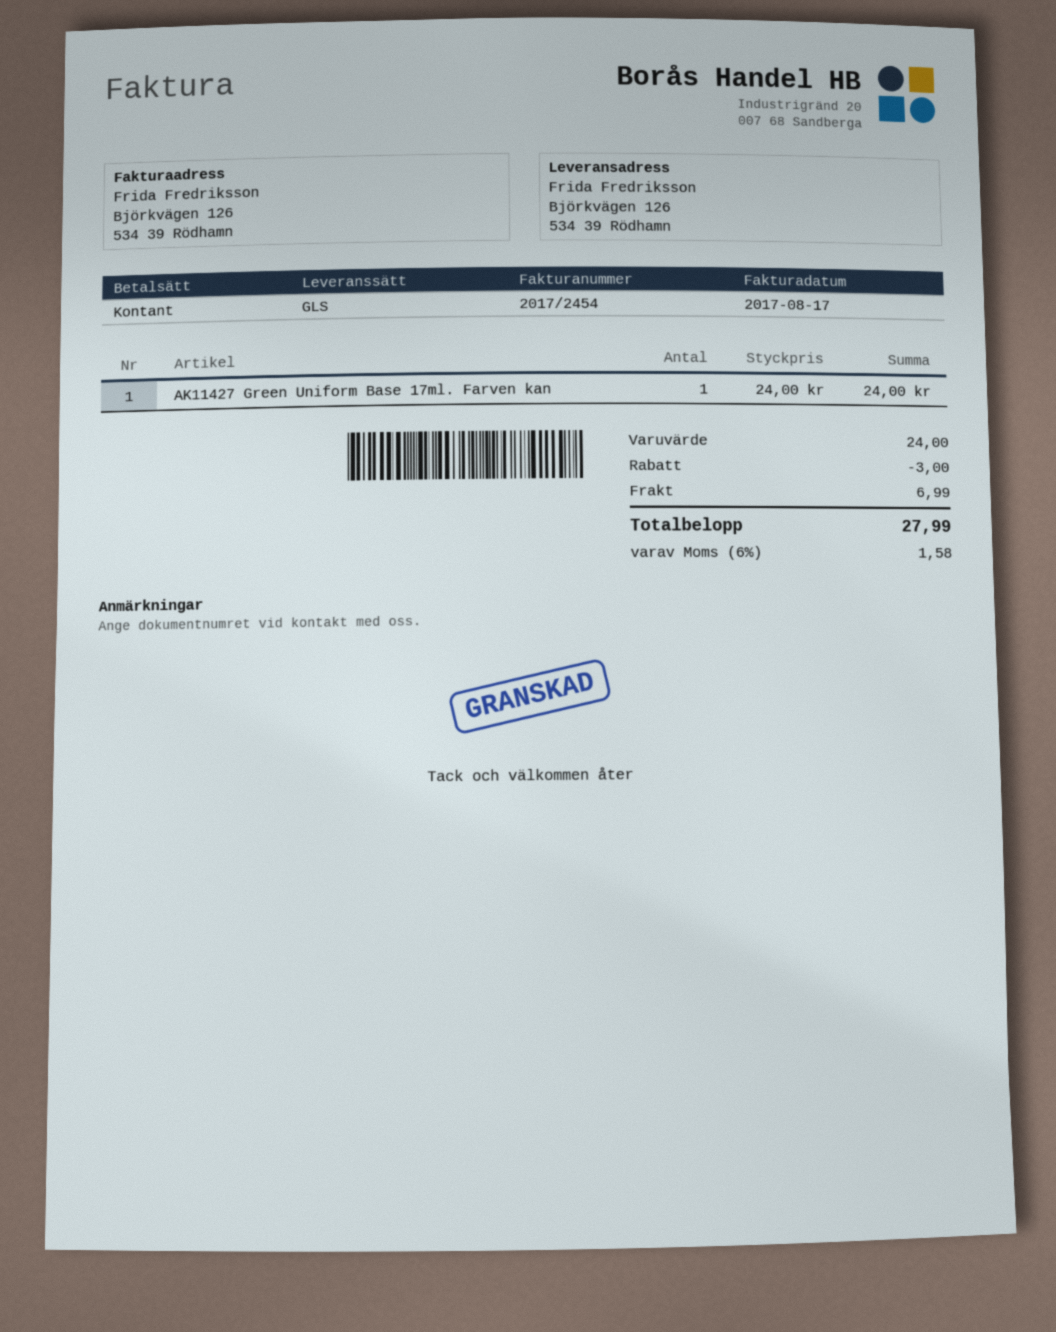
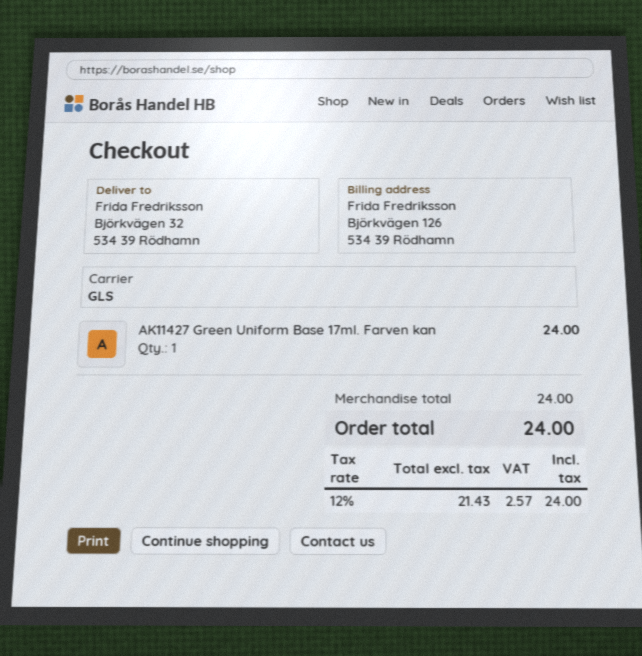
ship to: Björkvägen 126, 534 39 Rödhamn -> Björkvägen 32, 534 39 Rödhamn
discount: 3.00 -> none
shipping: 6.99 -> none
tax: 6% = 1.58 -> 12% = 2.57
total: 27.99 -> 24.00

